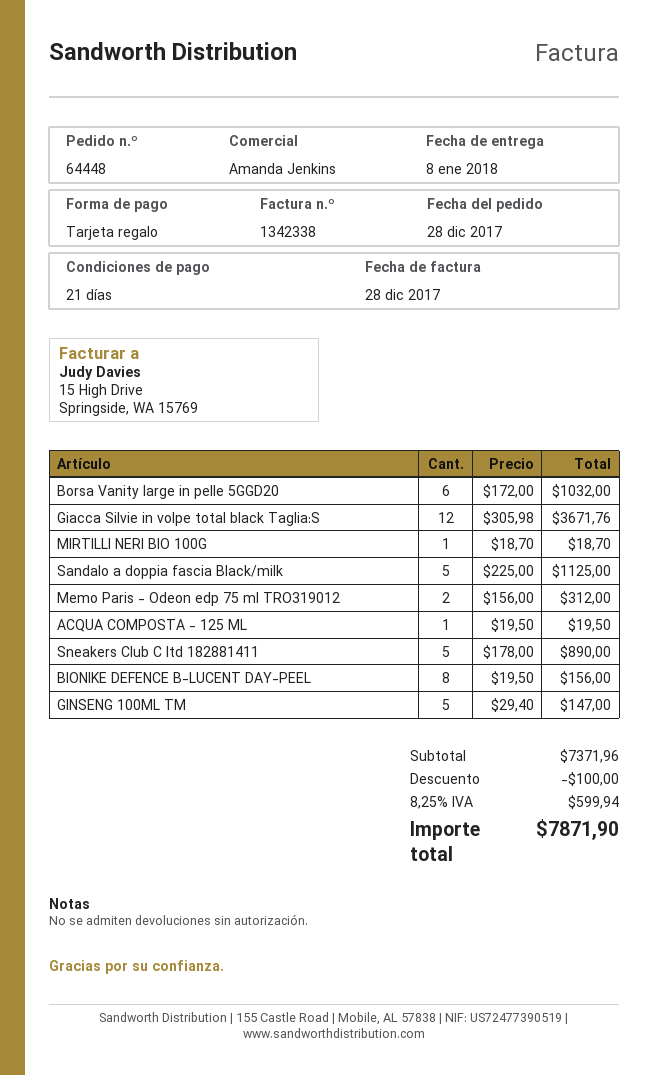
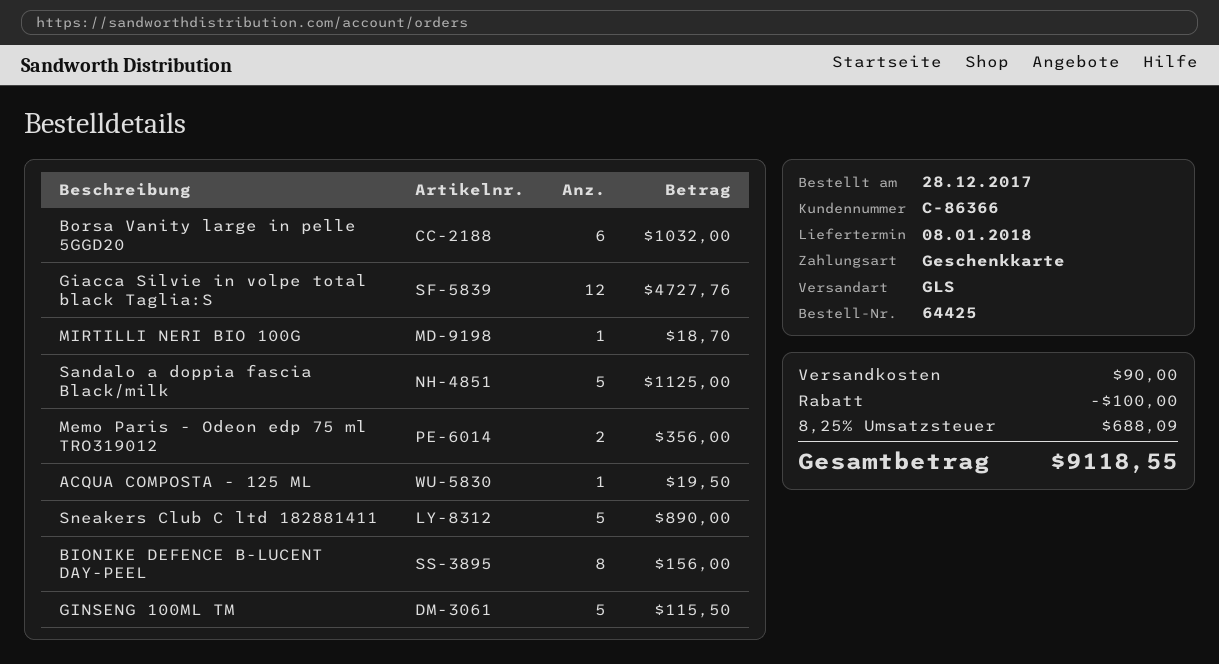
order number: 64448 -> 64425
Giacca Silvie in volpe total black Taglia:S: 12 for 3671.76 -> 12 for 4727.76
Memo Paris - Odeon edp 75 ml TRO319012: 2 for 312.00 -> 2 for 356.00
GINSENG 100ML TM: 5 for 147.00 -> 5 for 115.50
shipping: none -> 90.00
tax: 8.25% = 599.94 -> 8.25% = 688.09
total: 7871.90 -> 9118.55

